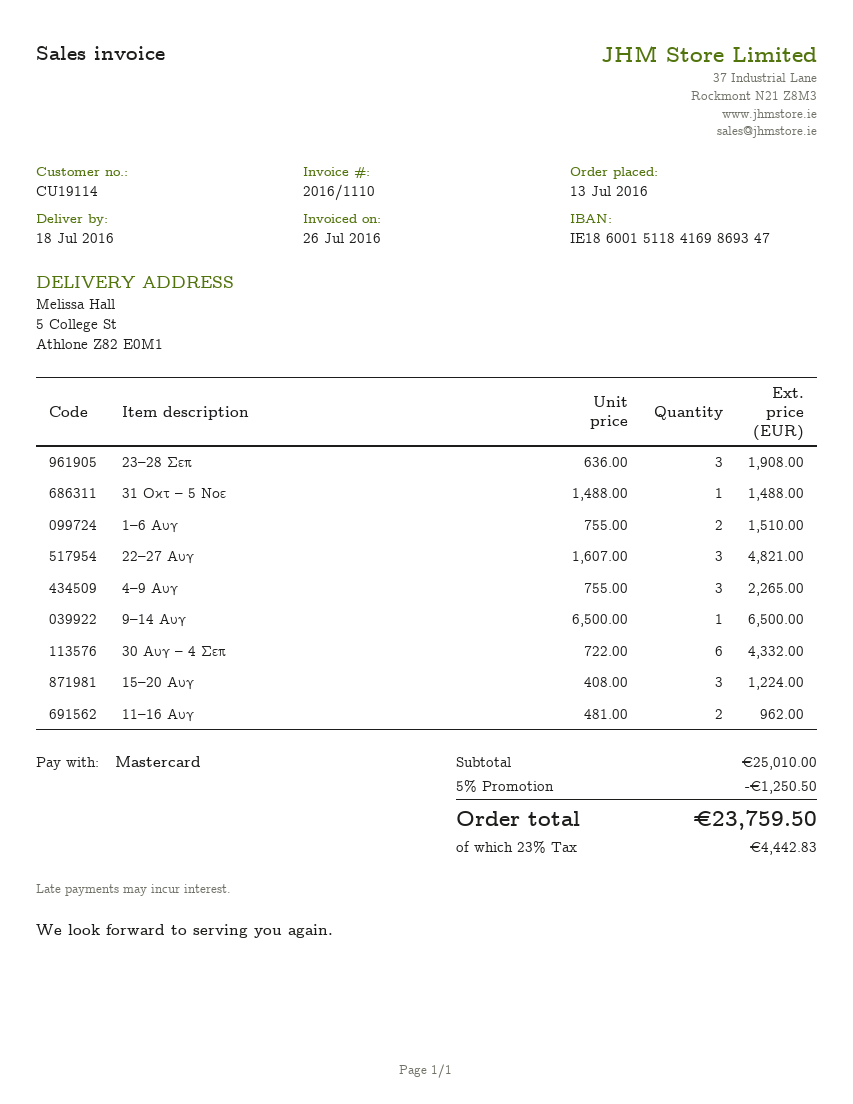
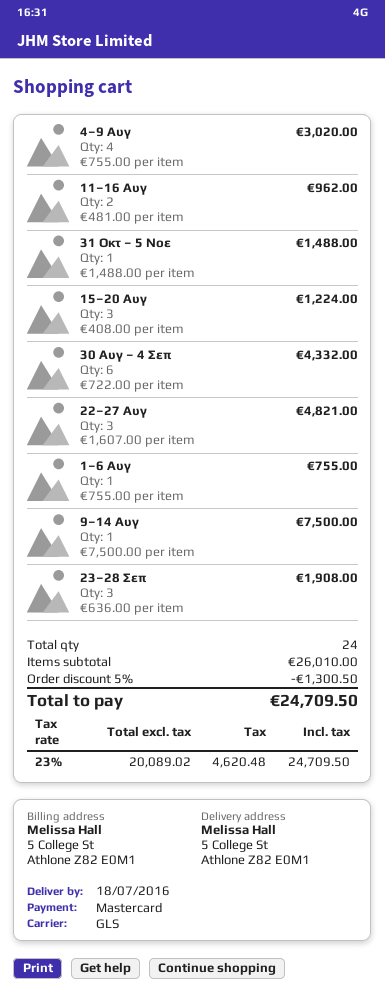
1–6 Αυγ: 2 x 755.00 = 1510.00 -> 1 x 755.00 = 755.00
4–9 Αυγ: 3 x 755.00 = 2265.00 -> 4 x 755.00 = 3020.00
9–14 Αυγ: 1 x 6500.00 = 6500.00 -> 1 x 7500.00 = 7500.00
subtotal: 25010.00 -> 26010.00
discount: 5% = 1250.50 -> 5% = 1300.50
tax: 23% = 4442.83 -> 23% = 4620.48
total: 23759.50 -> 24709.50

